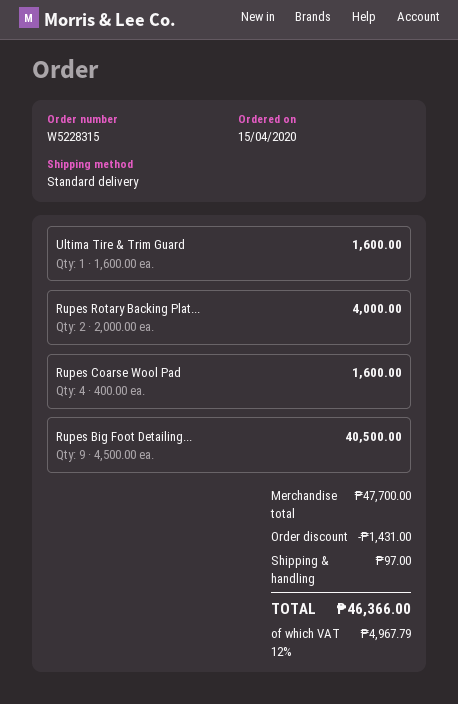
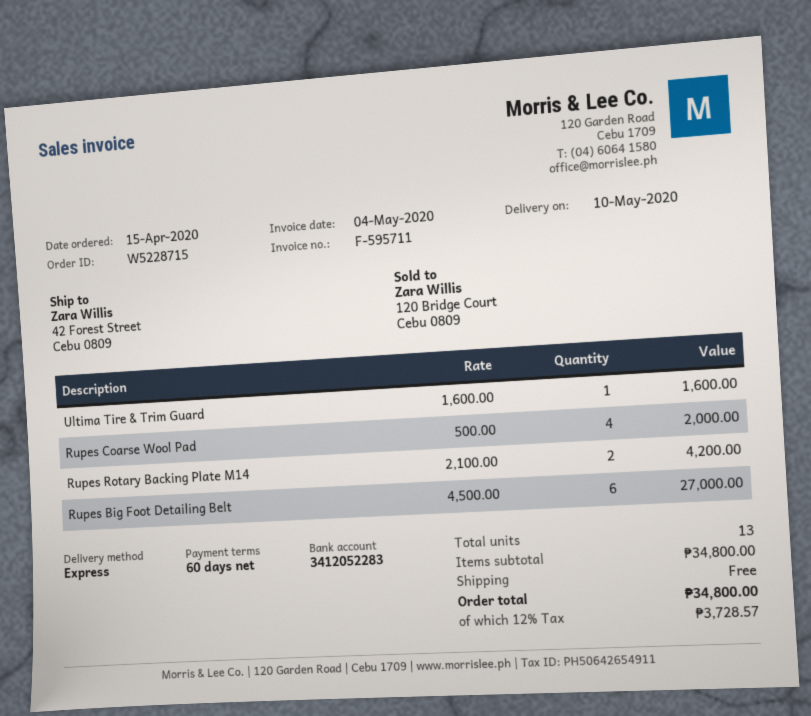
order number: W5228315 -> W5228715
shipping method: standard -> express
Rupes Rotary Backing Plat...: 2 x 2000.00 = 4000.00 -> 2 x 2100.00 = 4200.00
Rupes Coarse Wool Pad: 4 x 400.00 = 1600.00 -> 4 x 500.00 = 2000.00
Rupes Big Foot Detailing...: 9 x 4500.00 = 40500.00 -> 6 x 4500.00 = 27000.00
subtotal: 47700.00 -> 34800.00
discount: 1431.00 -> none
shipping: 97.00 -> 0.00
tax: 12% = 4967.79 -> 12% = 3728.57
total: 46366.00 -> 34800.00

